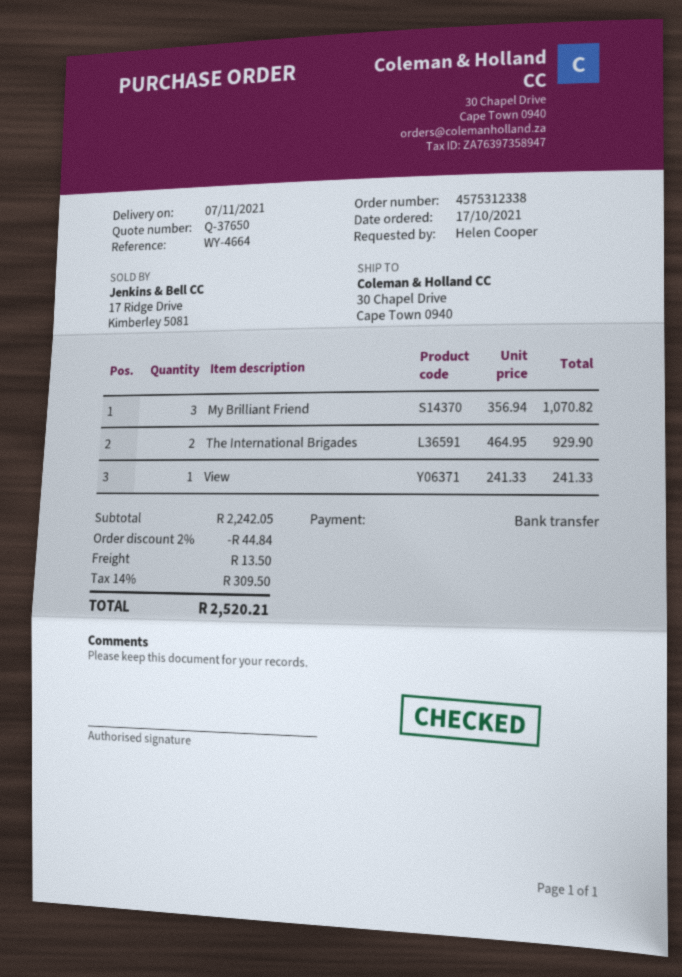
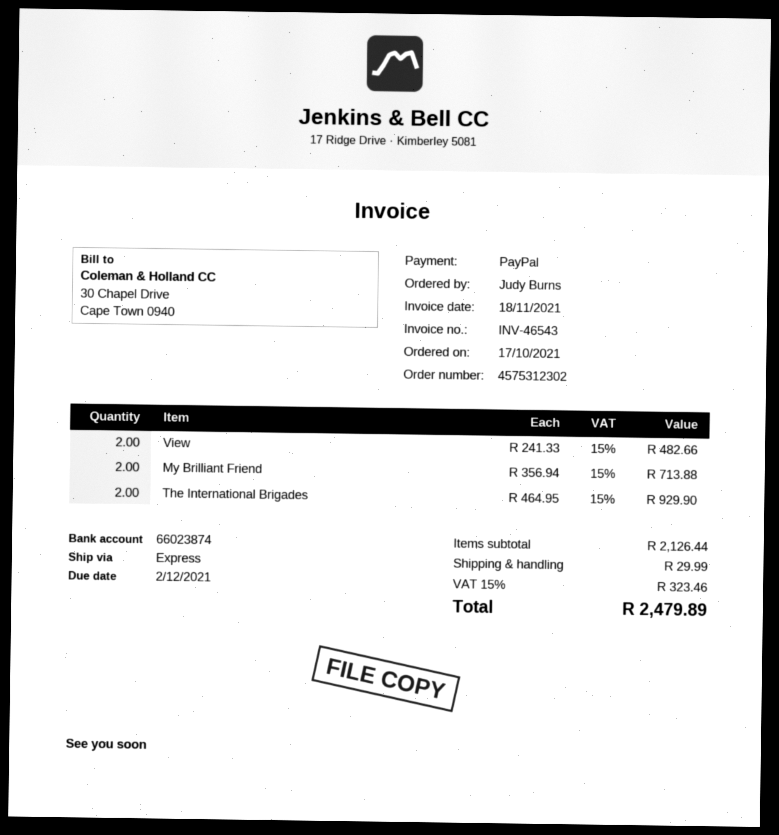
order number: 4575312338 -> 4575312302
ordered by: Helen Cooper -> Judy Burns
payment method: bank transfer -> PayPal
My Brilliant Friend: 3 x 356.94 = 1070.82 -> 2 x 356.94 = 713.88
View: 1 x 241.33 = 241.33 -> 2 x 241.33 = 482.66
subtotal: 2242.05 -> 2126.44
discount: 2% = 44.84 -> none
shipping: 13.50 -> 29.99
tax: 14% = 309.50 -> 15% = 323.46
total: 2520.21 -> 2479.89

